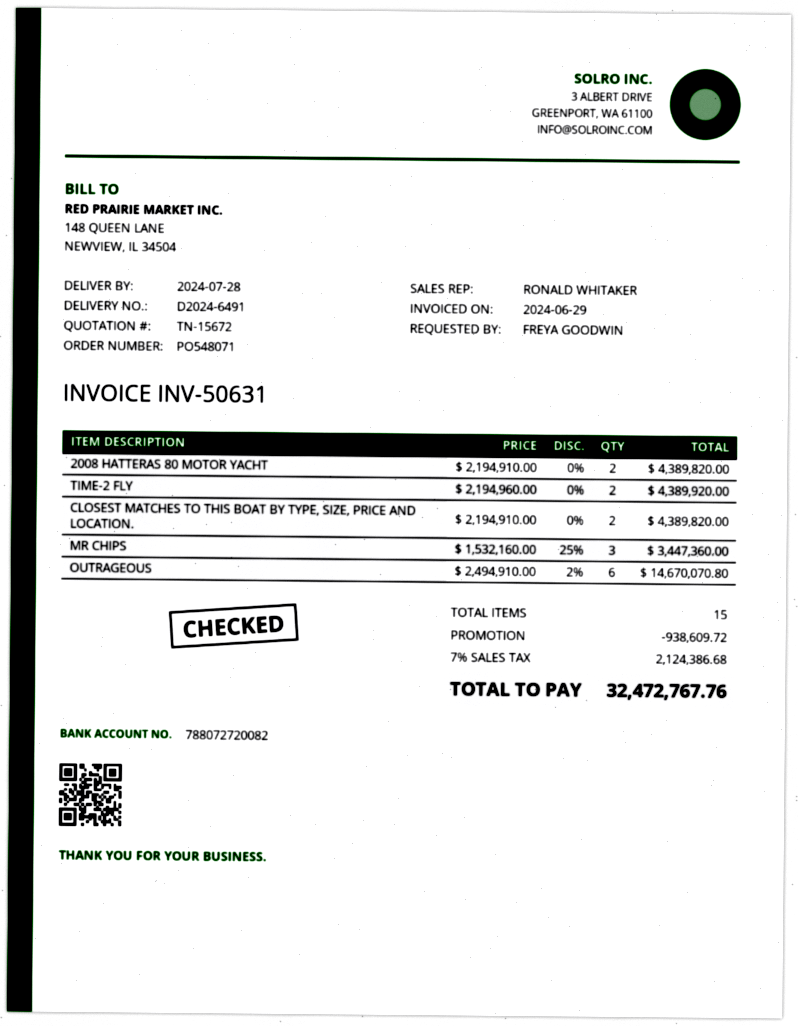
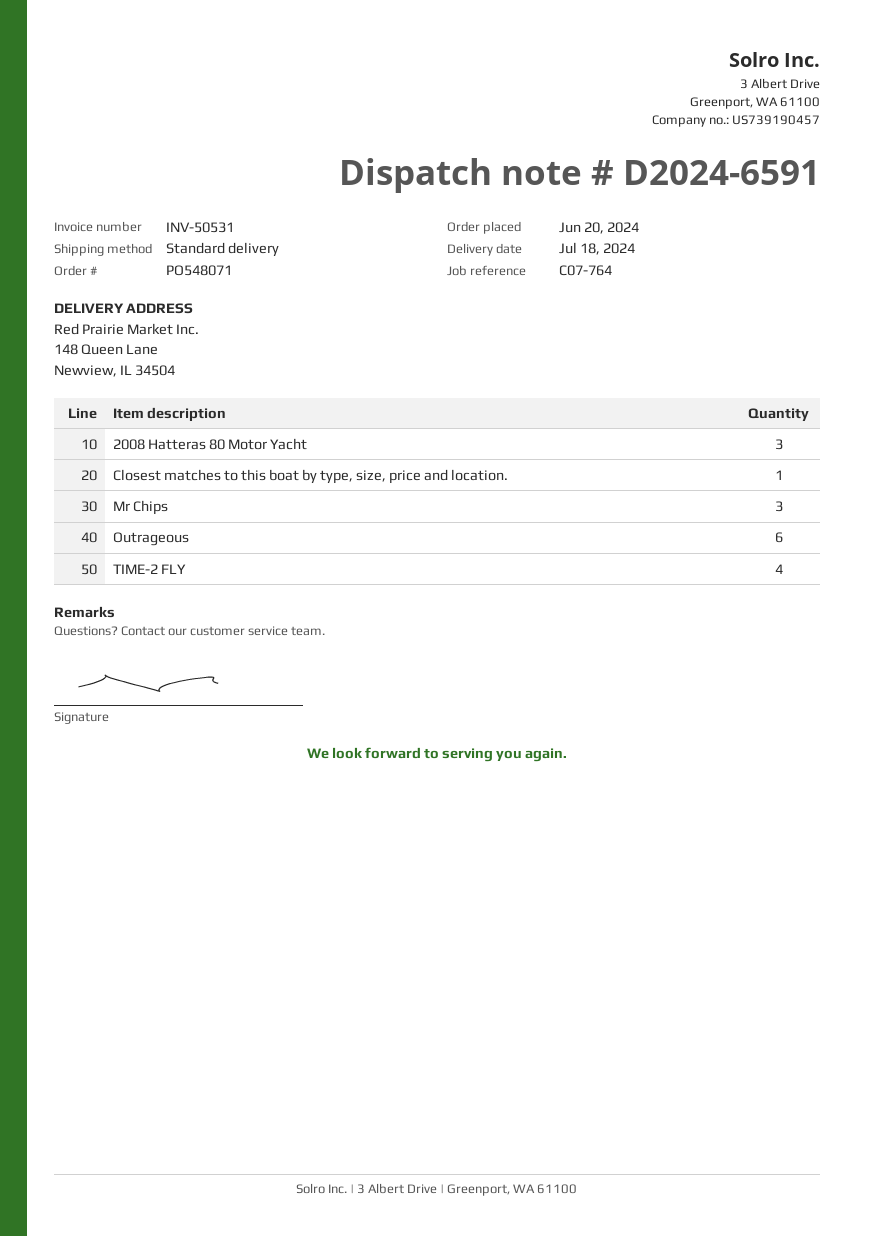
delivery note number: D2024-6491 -> D2024-6591
delivery date: 2024-07-28 -> 2024-07-18
invoice number: INV-50631 -> INV-50531
2008 HATTERAS 80 MOTOR YACHT: 2 -> 3
TIME-2 FLY: 2 -> 4
CLOSEST MATCHES TO THIS BOAT BY TYPE, SIZE, PRICE AND LOCATION.: 2 -> 1

